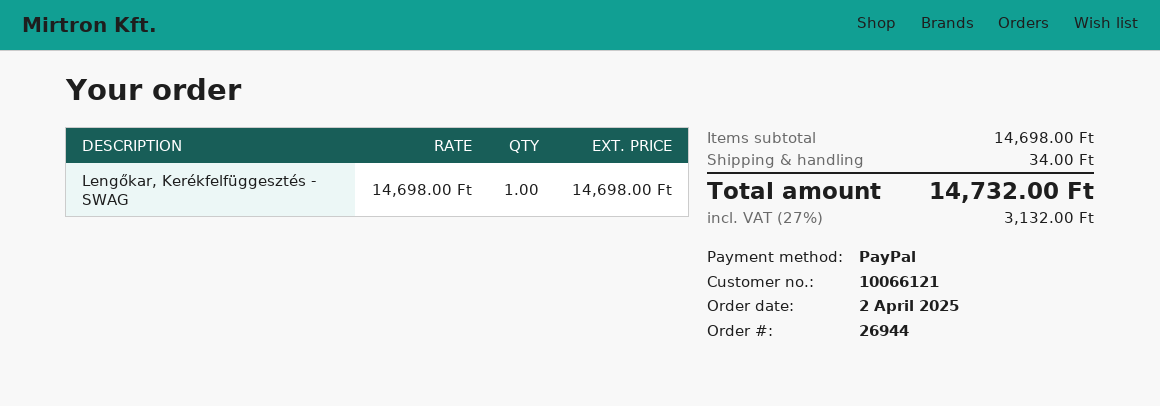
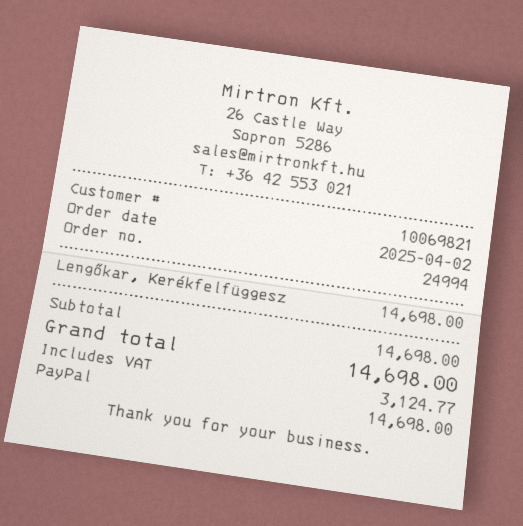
order number: 26944 -> 24994
customer number: 10066121 -> 10069821
shipping: 34.00 -> none
tax: 3132.00 -> 3124.77
total: 14732.00 -> 14698.00

